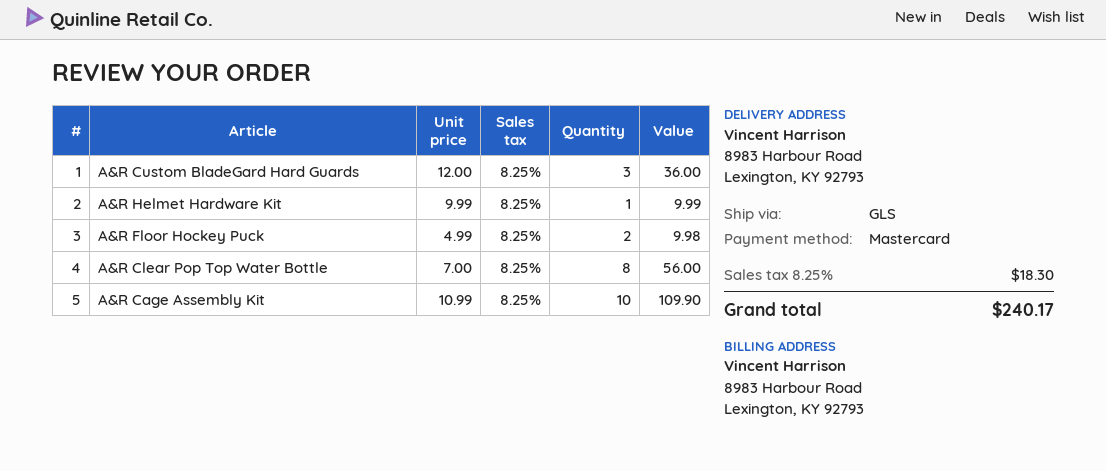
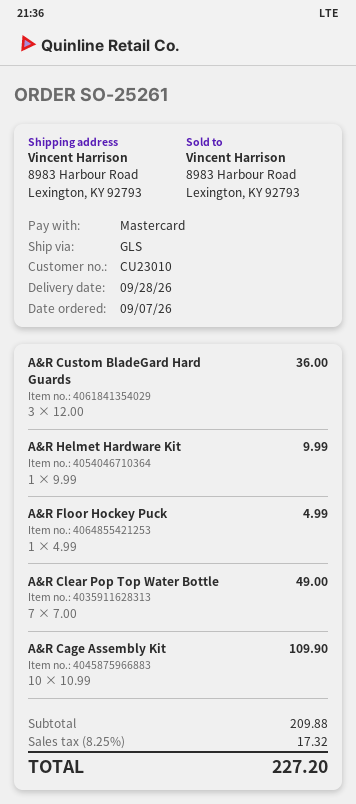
A&R Floor Hockey Puck: 2 x 4.99 = 9.98 -> 1 x 4.99 = 4.99
A&R Clear Pop Top Water Bottle: 8 x 7.00 = 56.00 -> 7 x 7.00 = 49.00
tax: 8.25% = 18.30 -> 8.25% = 17.32
total: 240.17 -> 227.20

